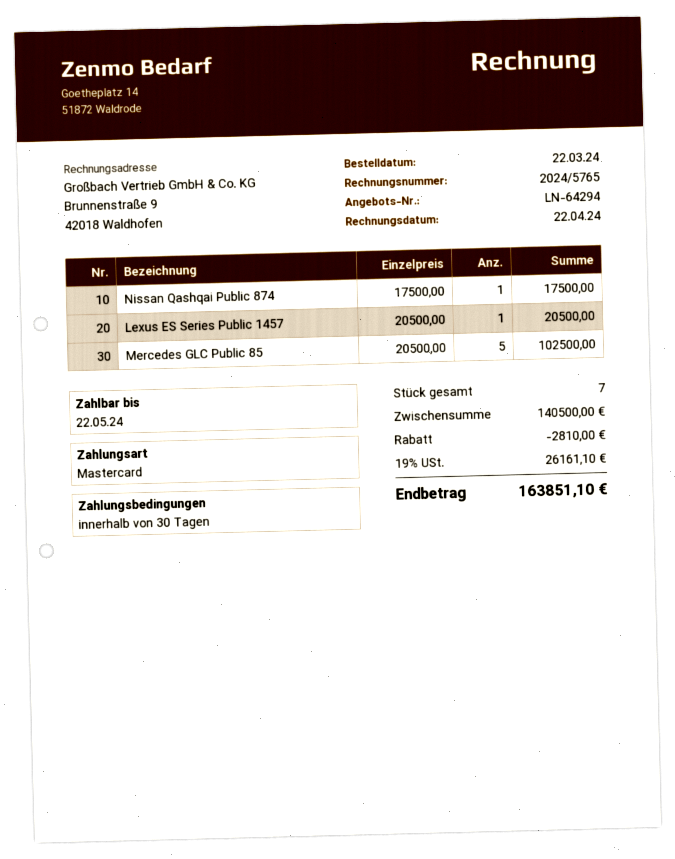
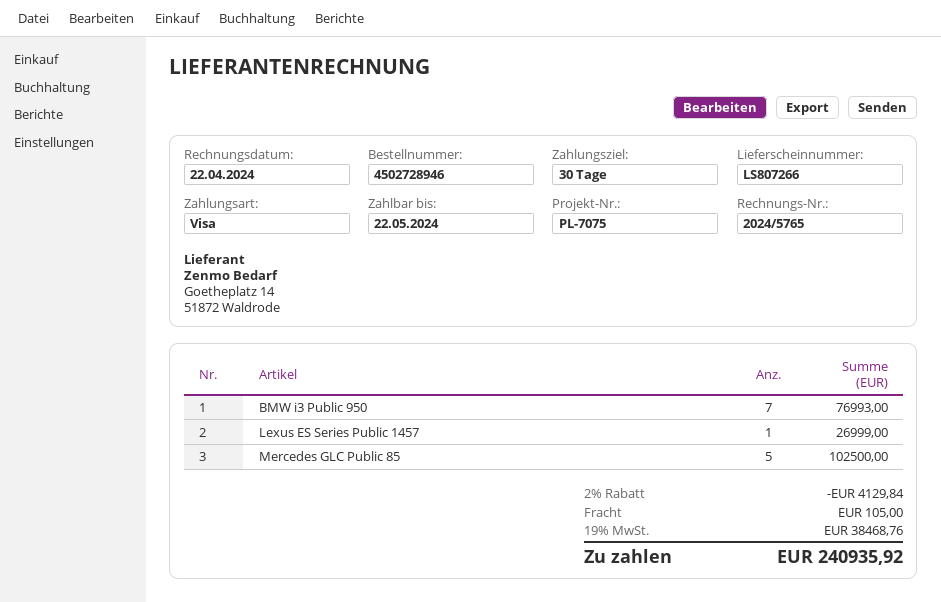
payment method: Mastercard -> Visa
Nissan Qashqai Public 874: 1 for 17500.00 -> none
Lexus ES Series Public 1457: 1 for 20500.00 -> 1 for 26999.00
BMW i3 Public 950: none -> 7 for 76993.00
discount: 2810.00 -> 4129.84
shipping: none -> 105.00
tax: 19% = 26161.10 -> 19% = 38468.76
total: 163851.10 -> 240935.92

